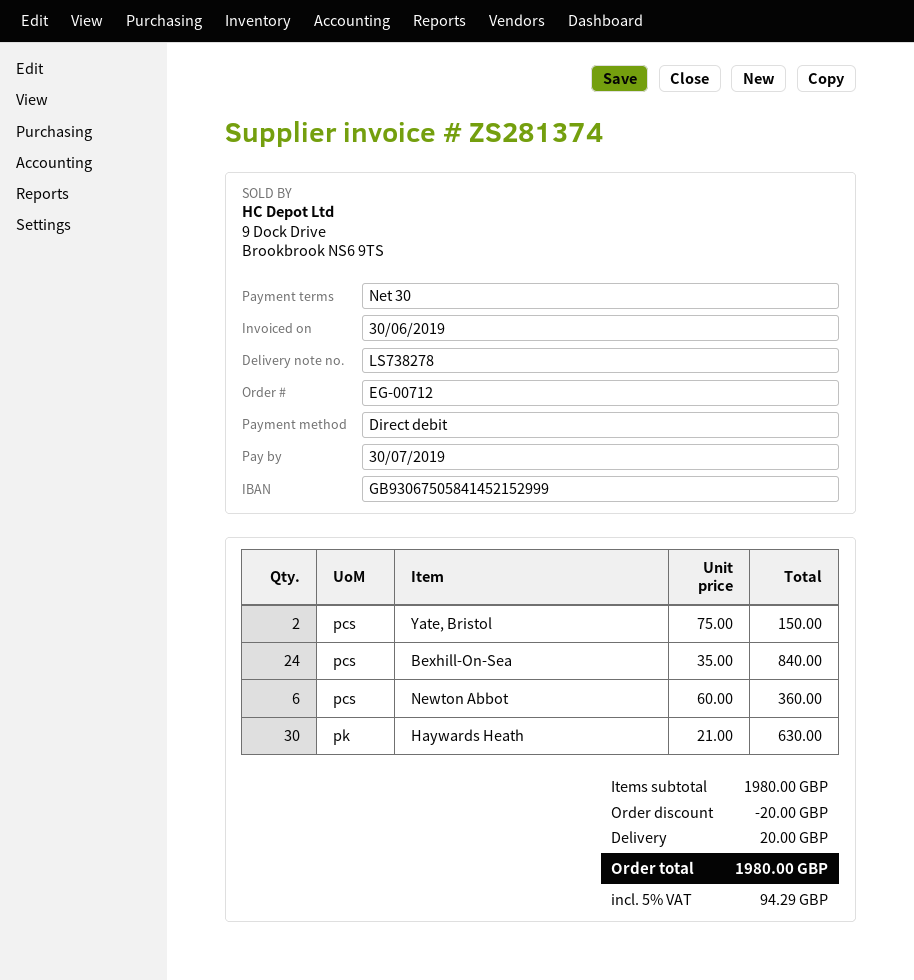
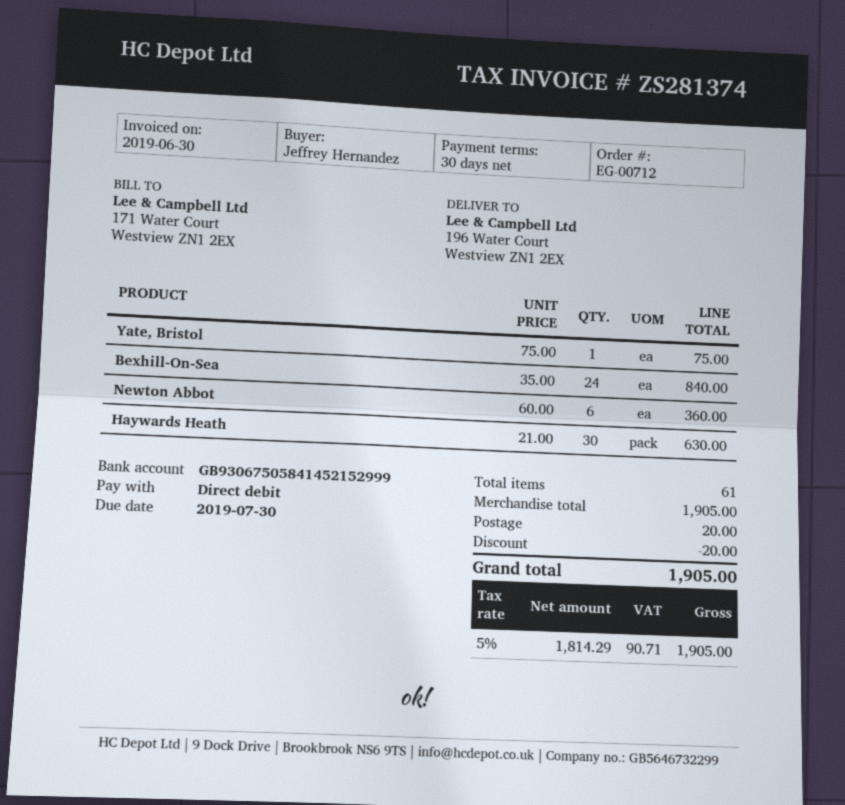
Yate, Bristol: 2 x 75.00 = 150.00 -> 1 x 75.00 = 75.00
subtotal: 1980.00 -> 1905.00
tax: 5% = 94.29 -> 5% = 90.71
total: 1980.00 -> 1905.00

